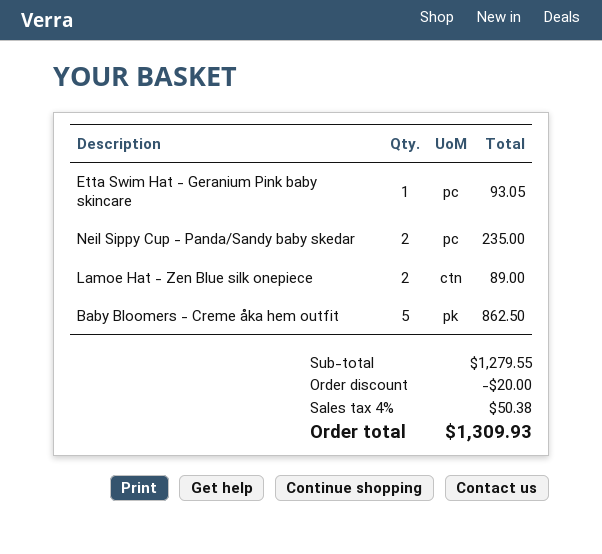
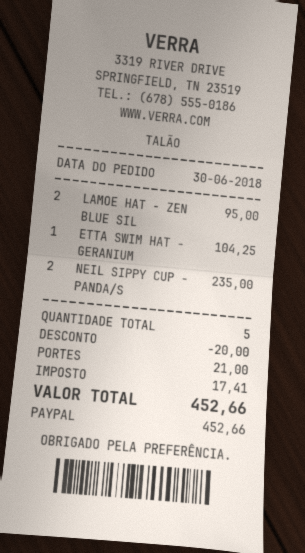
Etta Swim Hat - Geranium Pink baby skincare: 1 for 93.05 -> 1 for 104.25
Lamoe Hat - Zen Blue silk onepiece: 2 for 89.00 -> 2 for 95.00
Baby Bloomers - Creme åka hem outfit: 5 for 862.50 -> none
shipping: none -> 21.00
tax: 50.38 -> 17.41
total: 1309.93 -> 452.66

